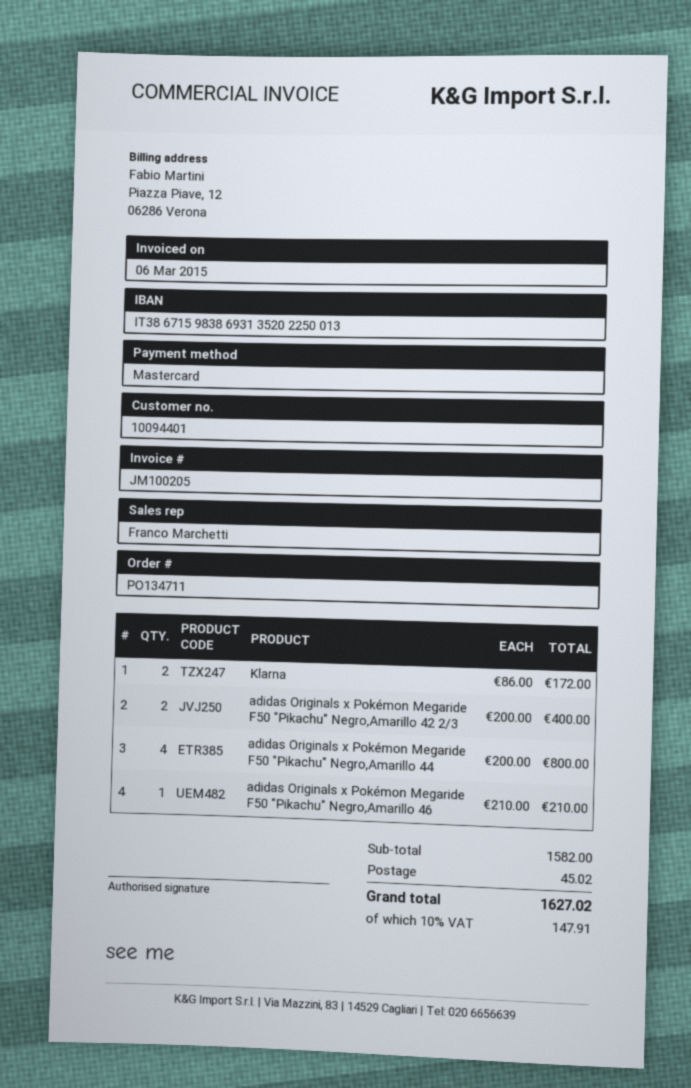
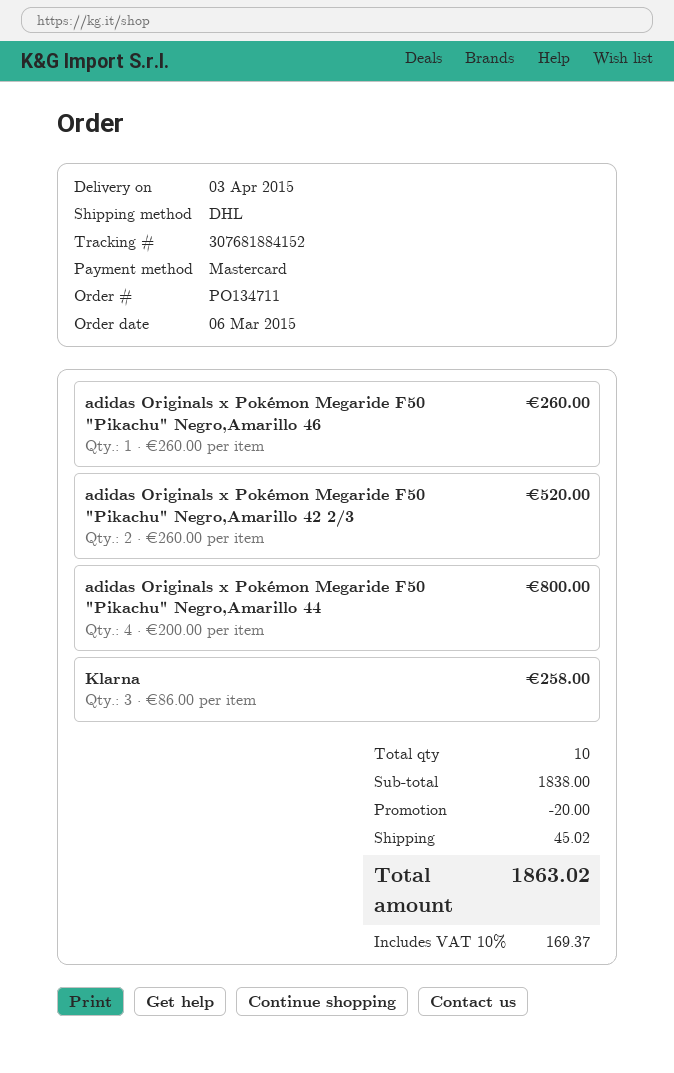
Klarna: 2 x 86.00 = 172.00 -> 3 x 86.00 = 258.00
adidas Originals x Pokémon Megaride F50 "Pikachu" Negro,Amarillo 42 2/3: 2 x 200.00 = 400.00 -> 2 x 260.00 = 520.00
adidas Originals x Pokémon Megaride F50 "Pikachu" Negro,Amarillo 46: 1 x 210.00 = 210.00 -> 1 x 260.00 = 260.00
subtotal: 1582.00 -> 1838.00
discount: none -> 20.00
tax: 10% = 147.91 -> 10% = 169.37
total: 1627.02 -> 1863.02

